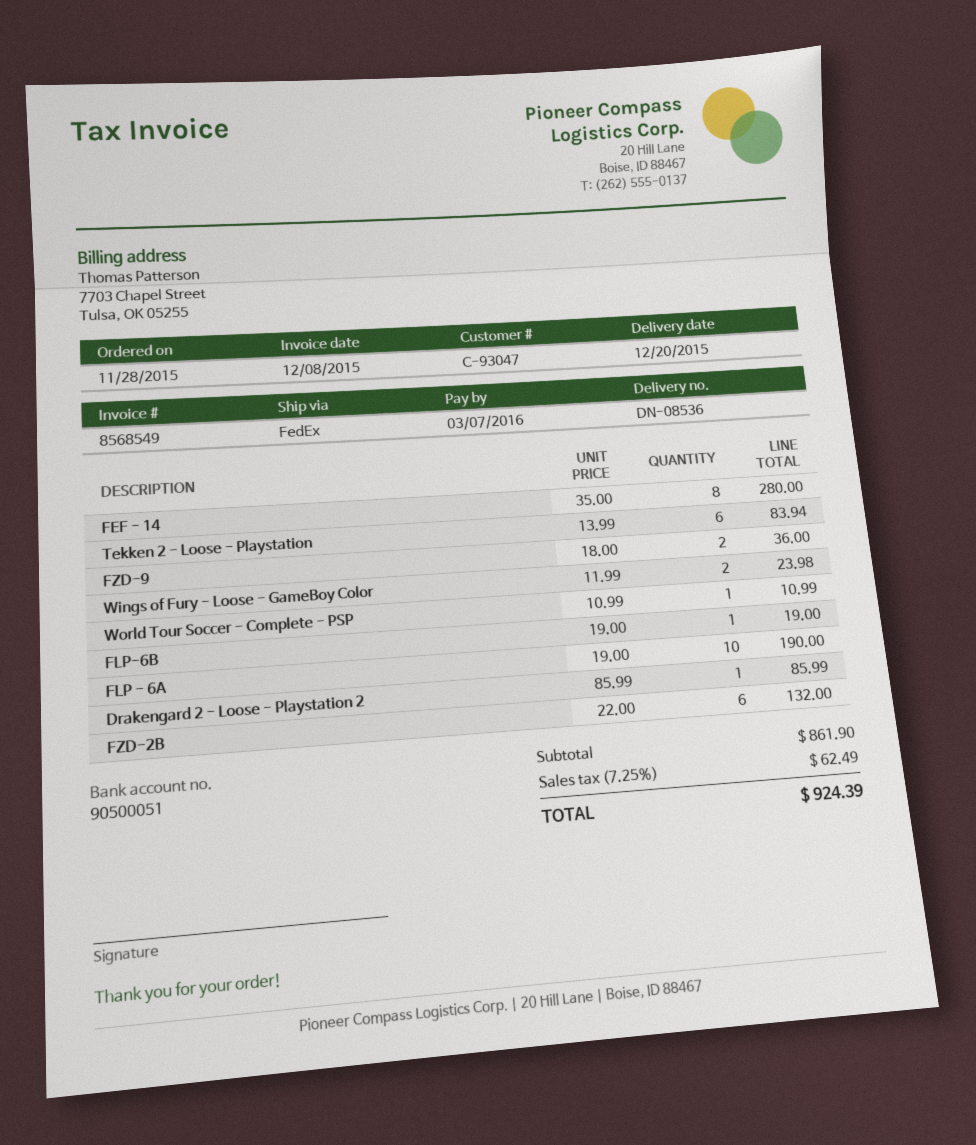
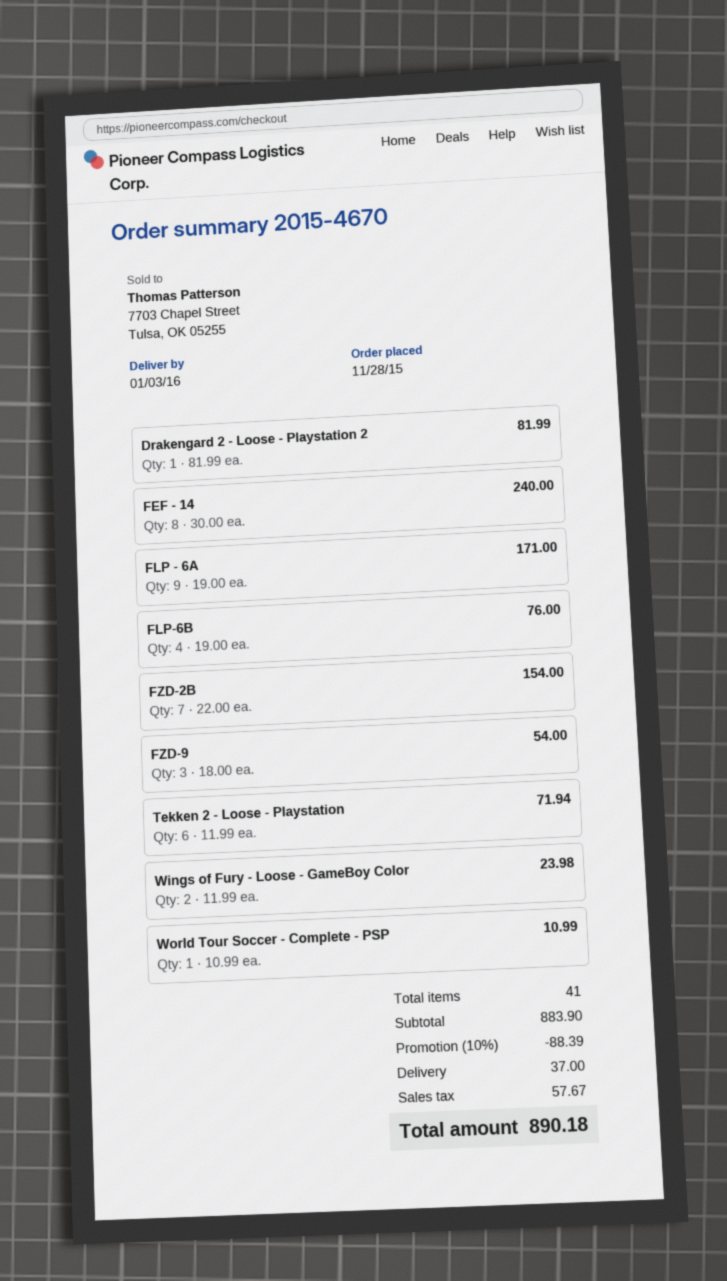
delivery date: 2015-12-20 -> 2016-01-03
FEF - 14: 8 x 35.00 = 280.00 -> 8 x 30.00 = 240.00
Tekken 2 - Loose - Playstation: 6 x 13.99 = 83.94 -> 6 x 11.99 = 71.94
FZD-9: 2 x 18.00 = 36.00 -> 3 x 18.00 = 54.00
FLP-6B: 1 x 19.00 = 19.00 -> 4 x 19.00 = 76.00
FLP - 6A: 10 x 19.00 = 190.00 -> 9 x 19.00 = 171.00
Drakengard 2 - Loose - Playstation 2: 1 x 85.99 = 85.99 -> 1 x 81.99 = 81.99
FZD-2B: 6 x 22.00 = 132.00 -> 7 x 22.00 = 154.00
subtotal: 861.90 -> 883.90
discount: none -> 10% = 88.39
shipping: none -> 37.00
tax: 62.49 -> 57.67
total: 924.39 -> 890.18

